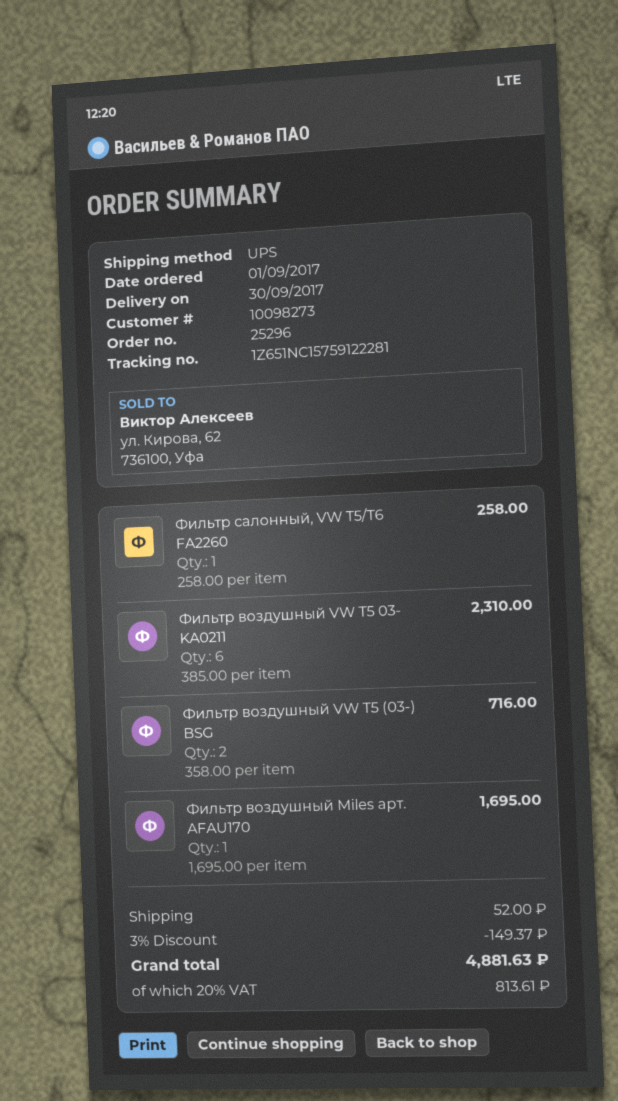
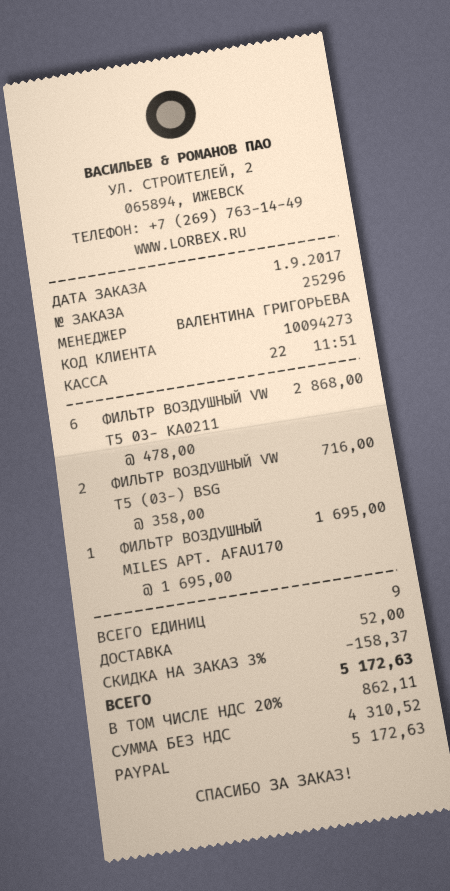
customer number: 10098273 -> 10094273
Фильтр салонный, VW T5/T6 FA2260: 1 x 258.00 = 258.00 -> none
Фильтр воздушный VW T5 03- KA0211: 6 x 385.00 = 2310.00 -> 6 x 478.00 = 2868.00
discount: 3% = 149.37 -> 3% = 158.37
tax: 20% = 813.61 -> 20% = 862.11
total: 4881.63 -> 5172.63

